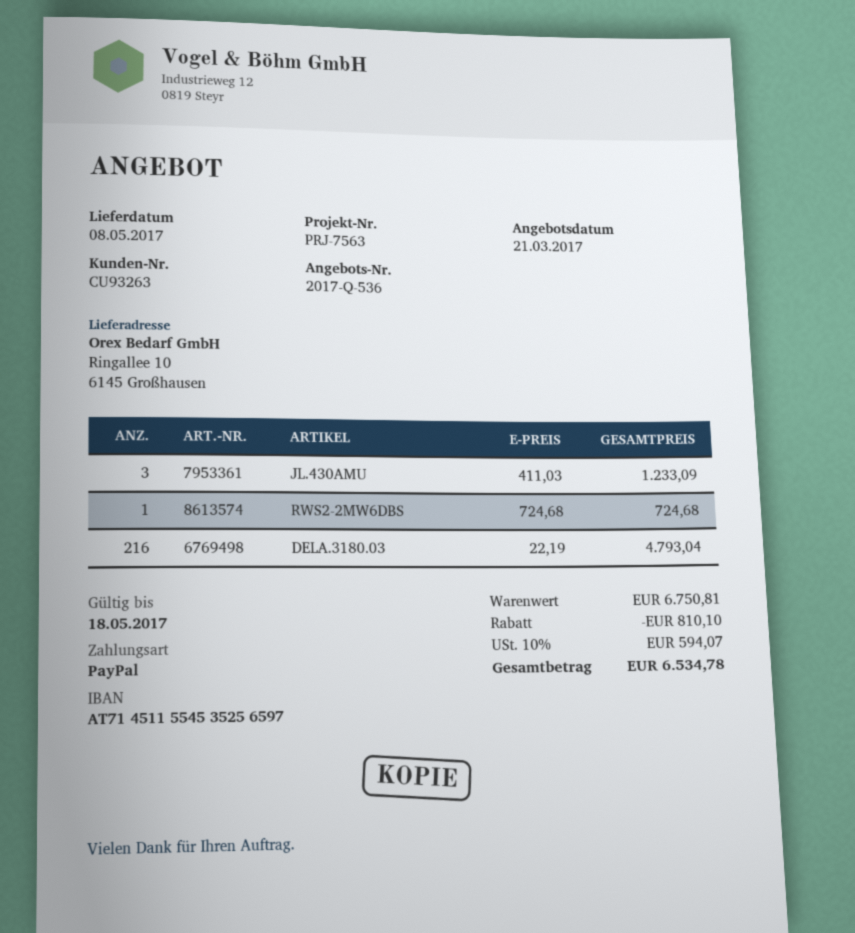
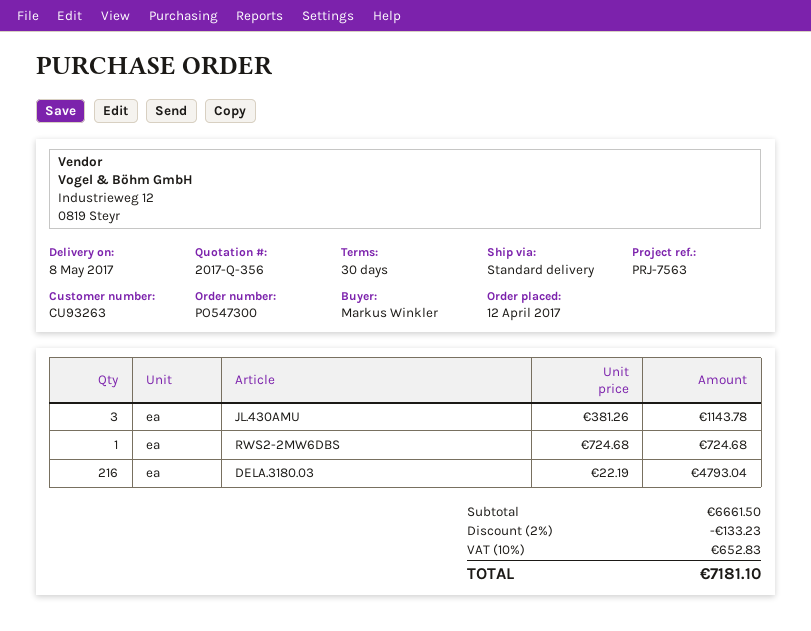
quote number: 2017-Q-536 -> 2017-Q-356
JL.430AMU: 3 x 411.03 = 1233.09 -> 3 x 381.26 = 1143.78
subtotal: 6750.81 -> 6661.50
discount: 810.10 -> 133.23
tax: 10% = 594.07 -> 10% = 652.83
total: 6534.78 -> 7181.10

